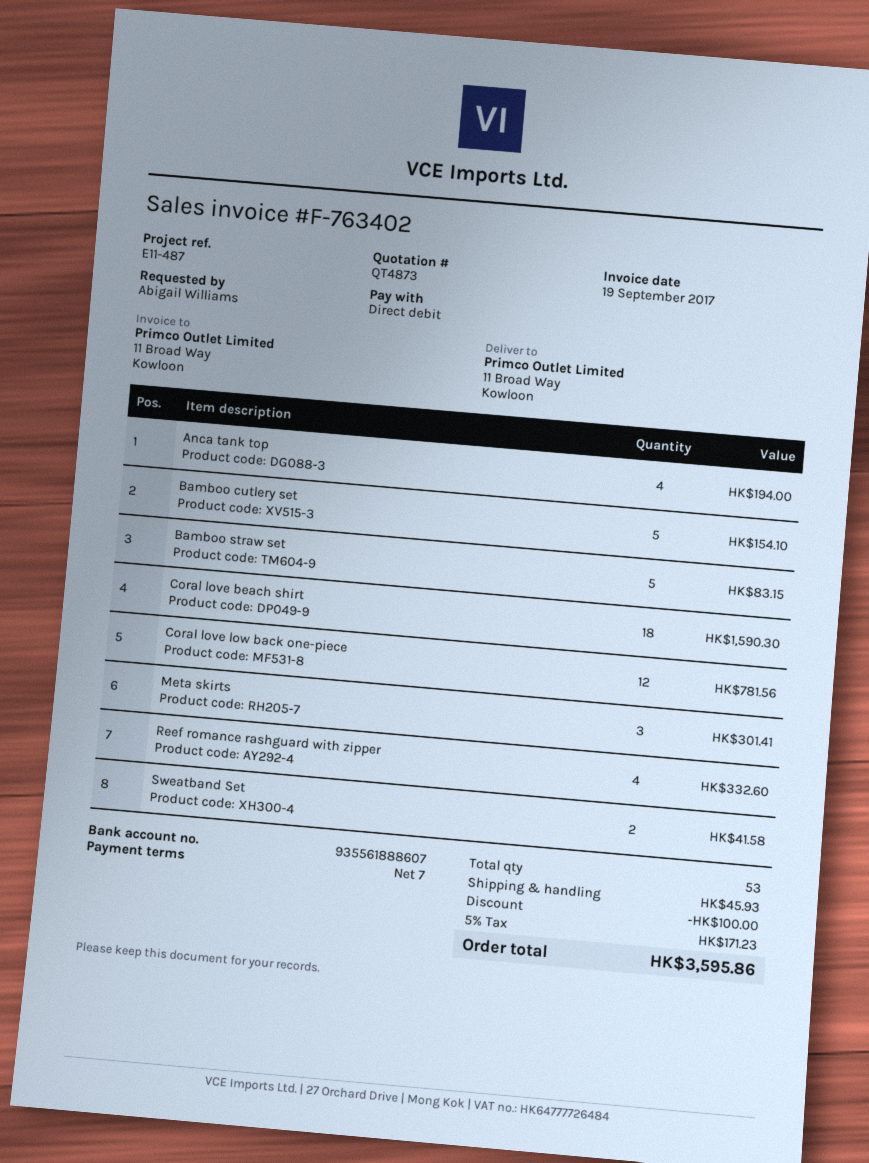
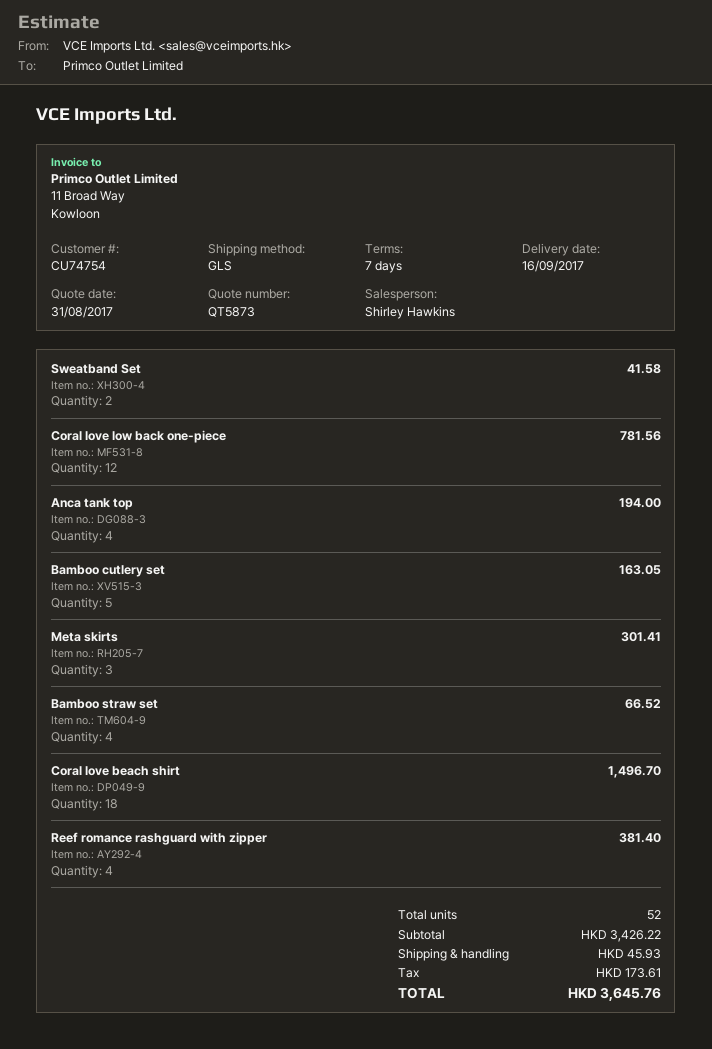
quote number: QT4873 -> QT5873
Bamboo cutlery set: 5 for 154.10 -> 5 for 163.05
Bamboo straw set: 5 for 83.15 -> 4 for 66.52
Coral love beach shirt: 18 for 1590.30 -> 18 for 1496.70
Reef romance rashguard with zipper: 4 for 332.60 -> 4 for 381.40
total quantity: 53 -> 52
discount: 100.00 -> none
tax: 171.23 -> 173.61
total: 3595.86 -> 3645.76

